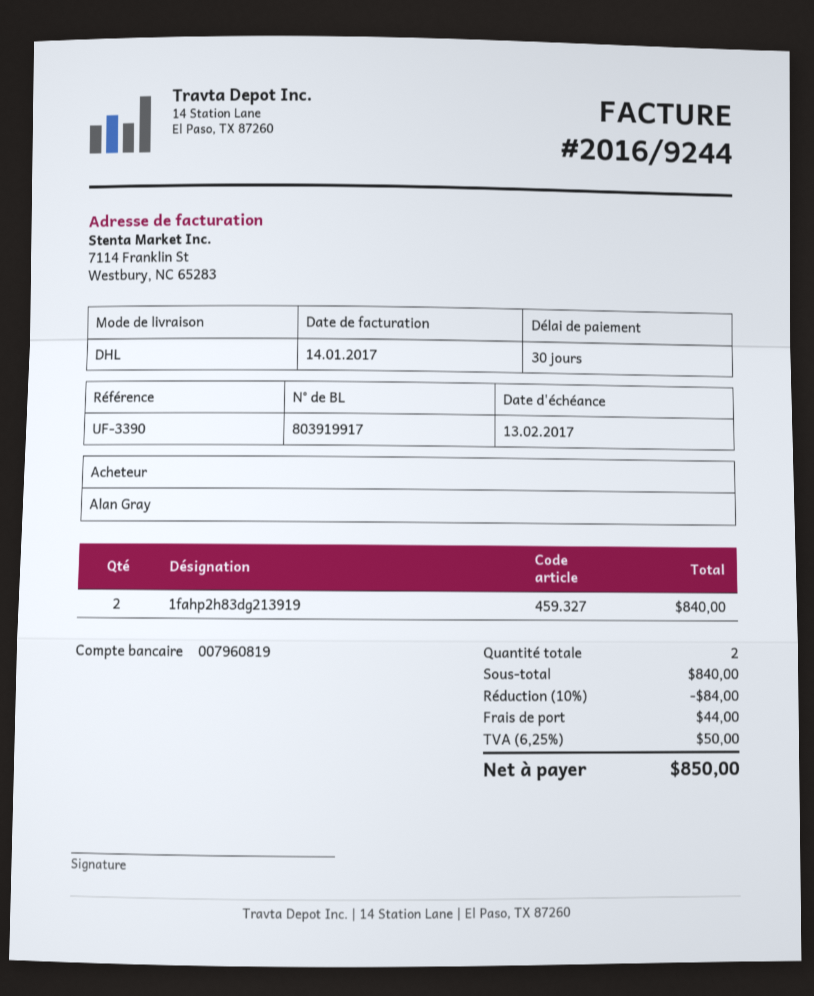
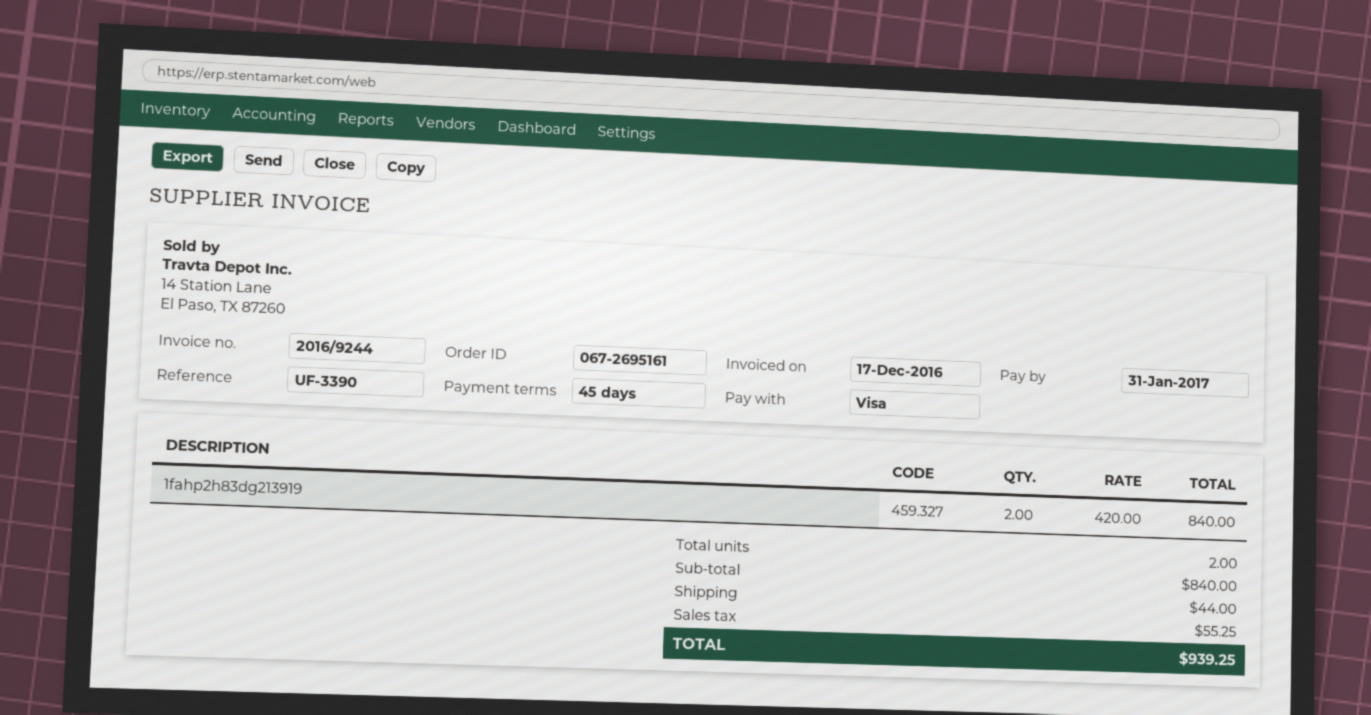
invoice date: 2017-01-14 -> 2016-12-17
payment terms: 30 days -> 45 days
due date: 2017-02-13 -> 2017-01-31
discount: 10% = 84.00 -> none
tax: 50.00 -> 55.25
total: 850.00 -> 939.25

